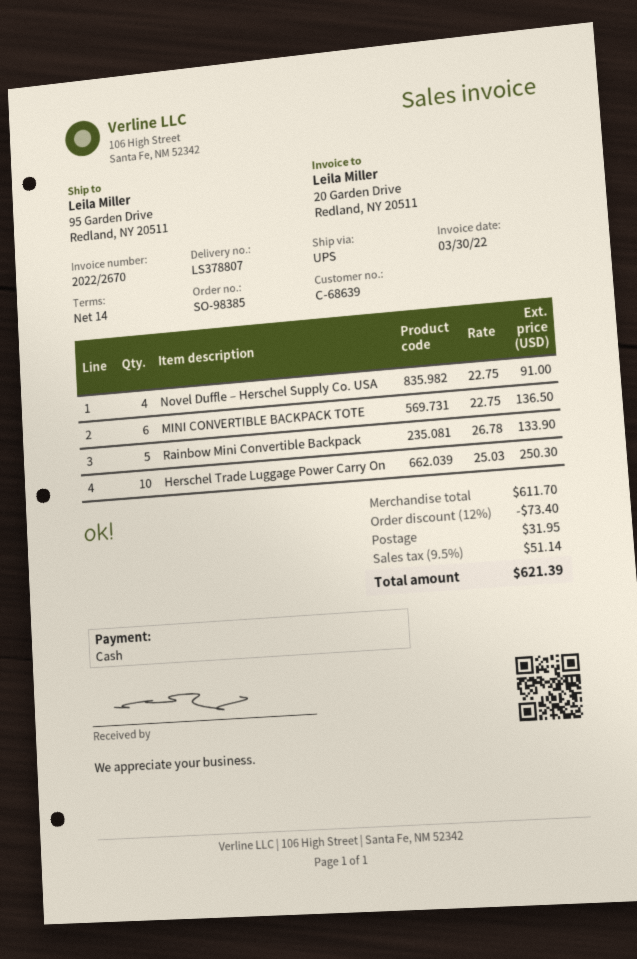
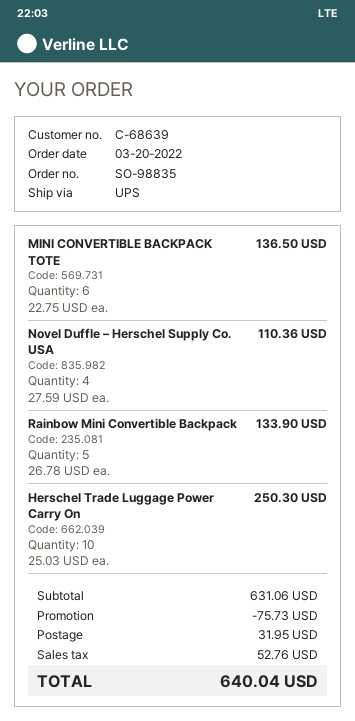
order number: SO-98385 -> SO-98835
Novel Duffle – Herschel Supply Co. USA: 4 x 22.75 = 91.00 -> 4 x 27.59 = 110.36
subtotal: 611.70 -> 631.06
discount: 73.40 -> 75.73
tax: 51.14 -> 52.76
total: 621.39 -> 640.04

